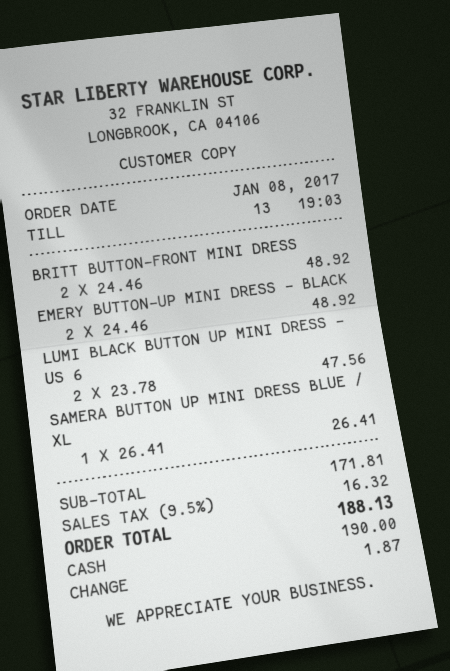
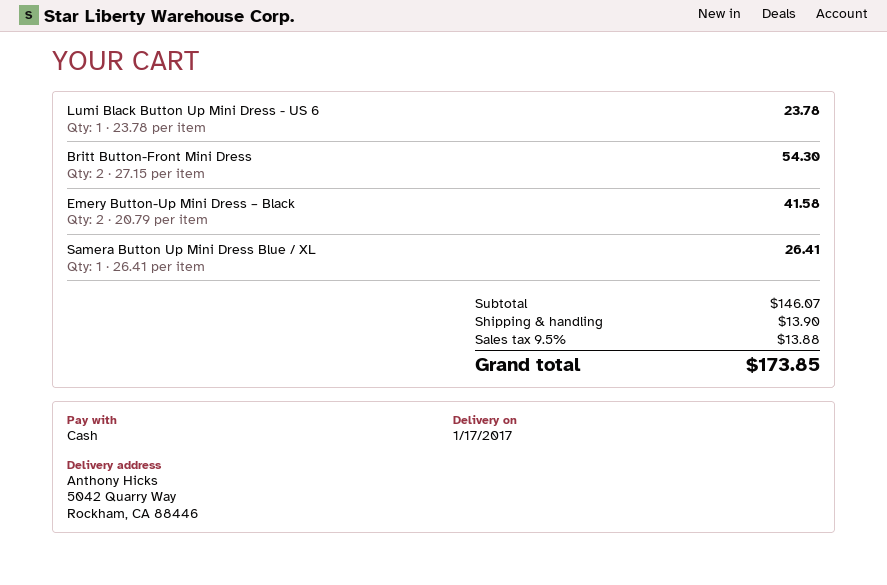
BRITT BUTTON-FRONT MINI DRESS: 2 x 24.46 = 48.92 -> 2 x 27.15 = 54.30
EMERY BUTTON-UP MINI DRESS – BLACK: 2 x 24.46 = 48.92 -> 2 x 20.79 = 41.58
LUMI BLACK BUTTON UP MINI DRESS - US 6: 2 x 23.78 = 47.56 -> 1 x 23.78 = 23.78
subtotal: 171.81 -> 146.07
shipping: none -> 13.90
tax: 9.5% = 16.32 -> 9.5% = 13.88
total: 188.13 -> 173.85

